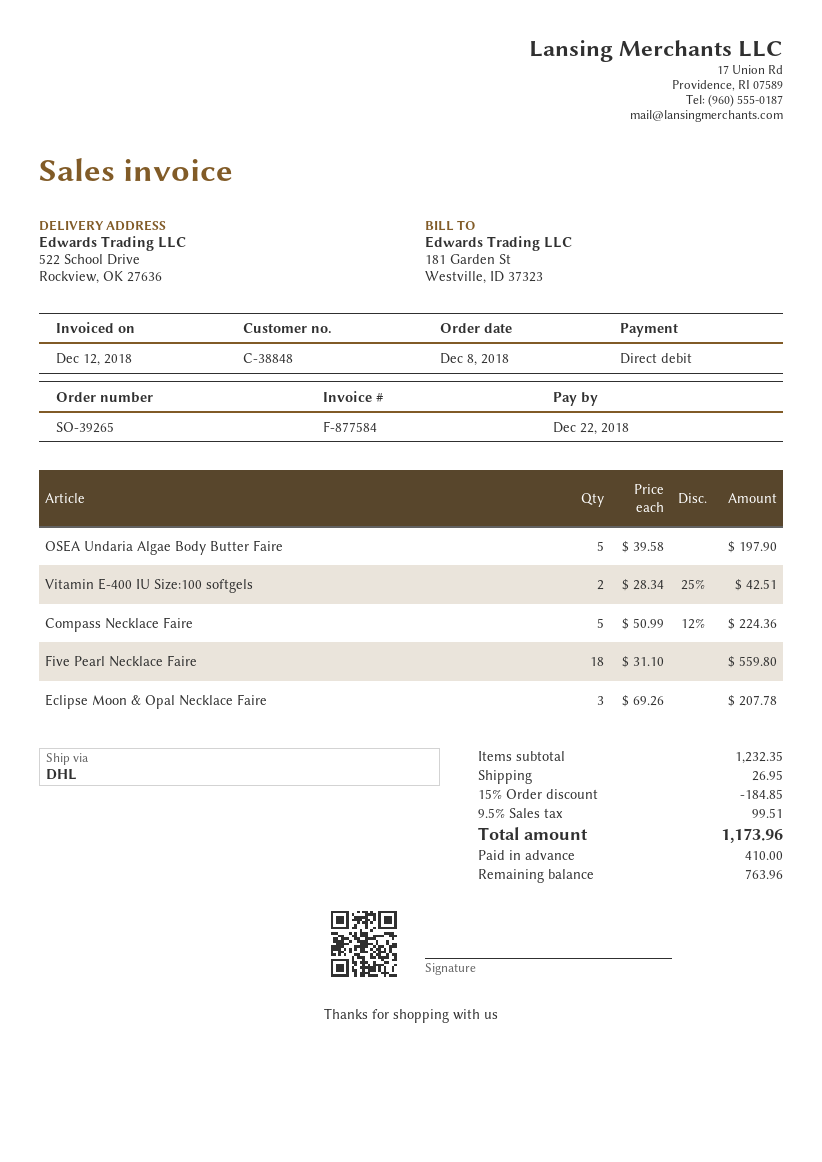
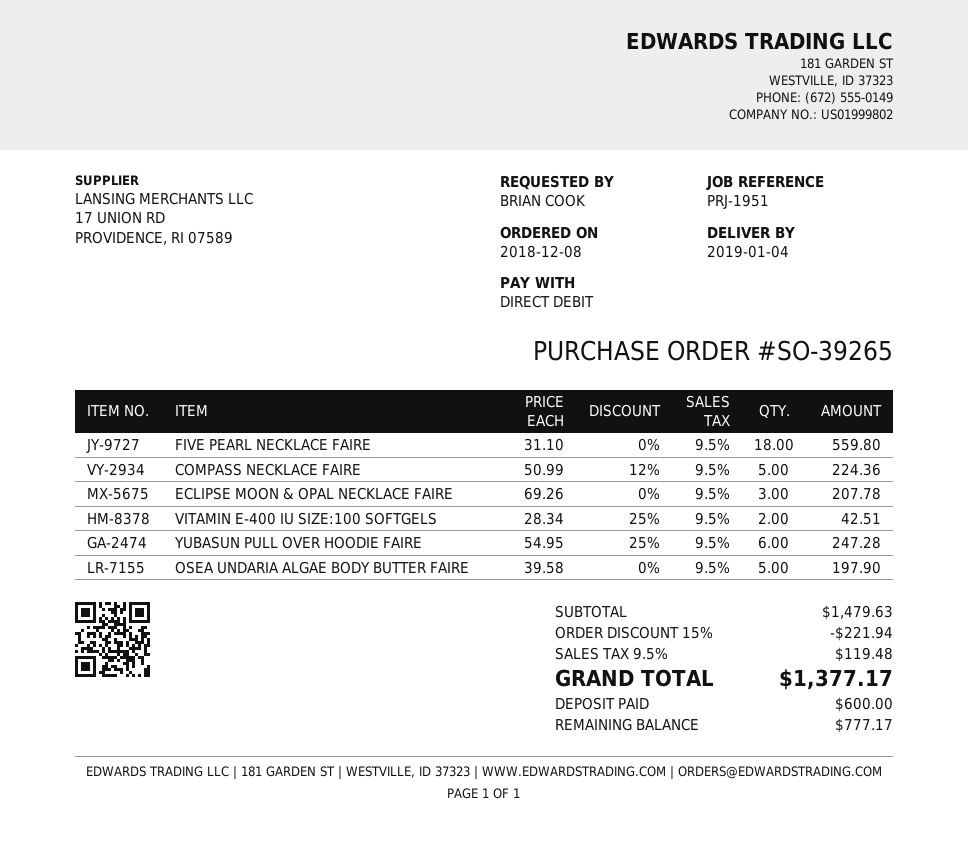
YUBASUN PULL OVER HOODIE FAIRE: none -> 6 x 54.95 - 25% = 247.28
subtotal: 1232.35 -> 1479.63
discount: 15% = 184.85 -> 15% = 221.94
shipping: 26.95 -> none
tax: 9.5% = 99.51 -> 9.5% = 119.48
total: 1173.96 -> 1377.17
deposit: 410.00 -> 600.00
balance: 763.96 -> 777.17

